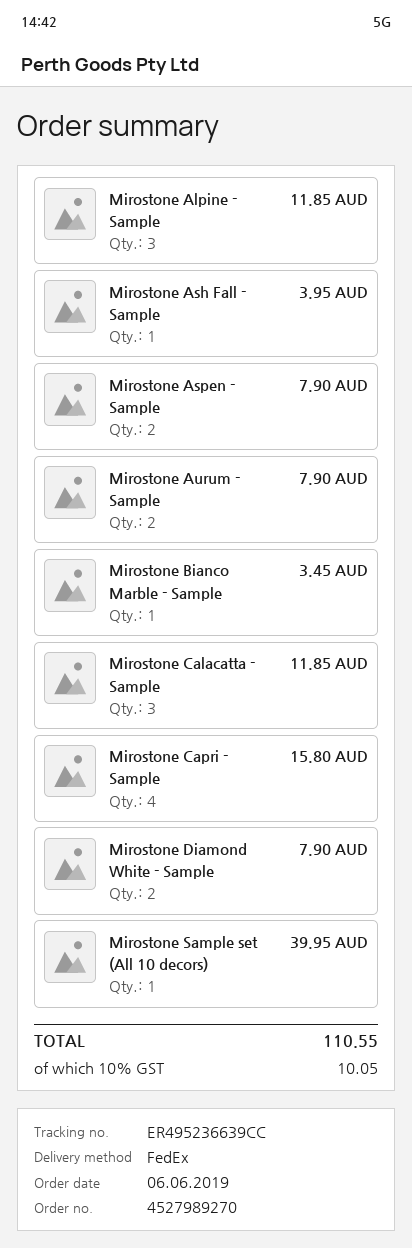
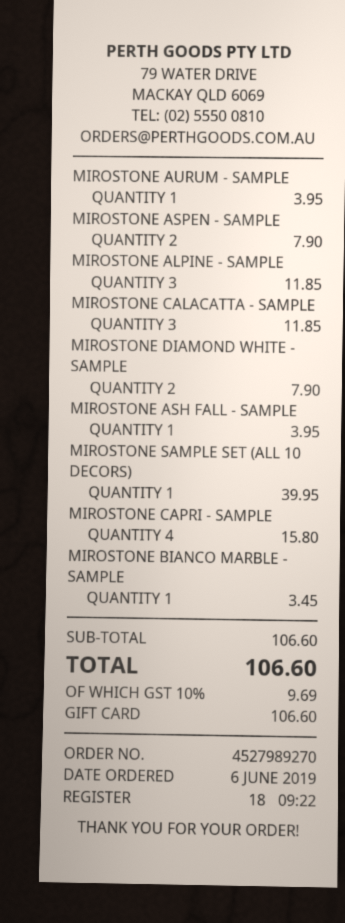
Mirostone Aurum - Sample: 2 for 7.90 -> 1 for 3.95
tax: 10% = 10.05 -> 10% = 9.69
total: 110.55 -> 106.60

